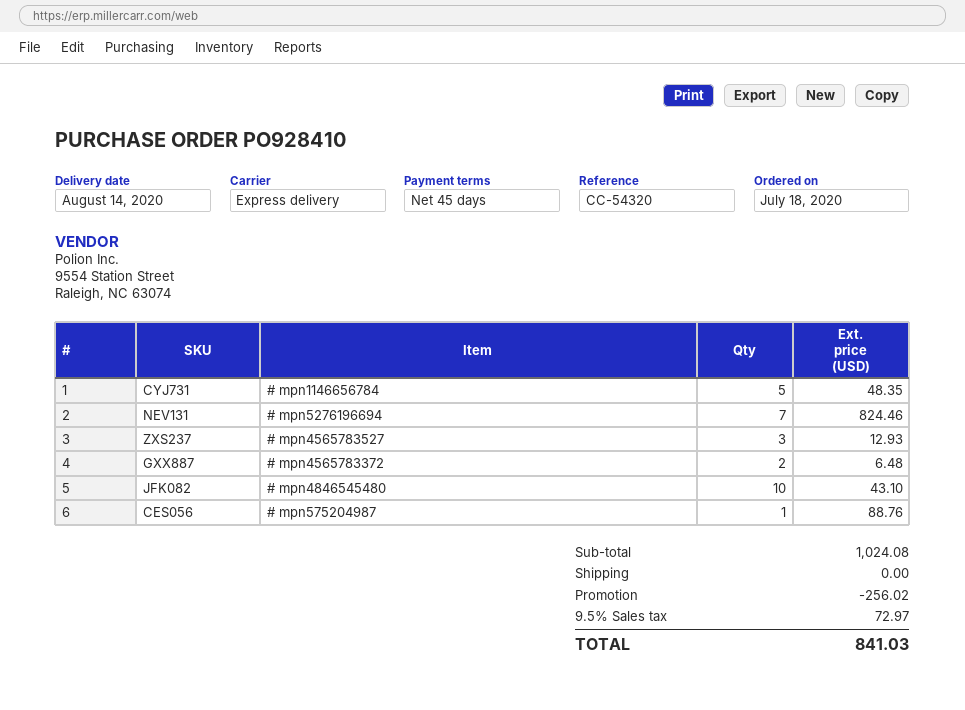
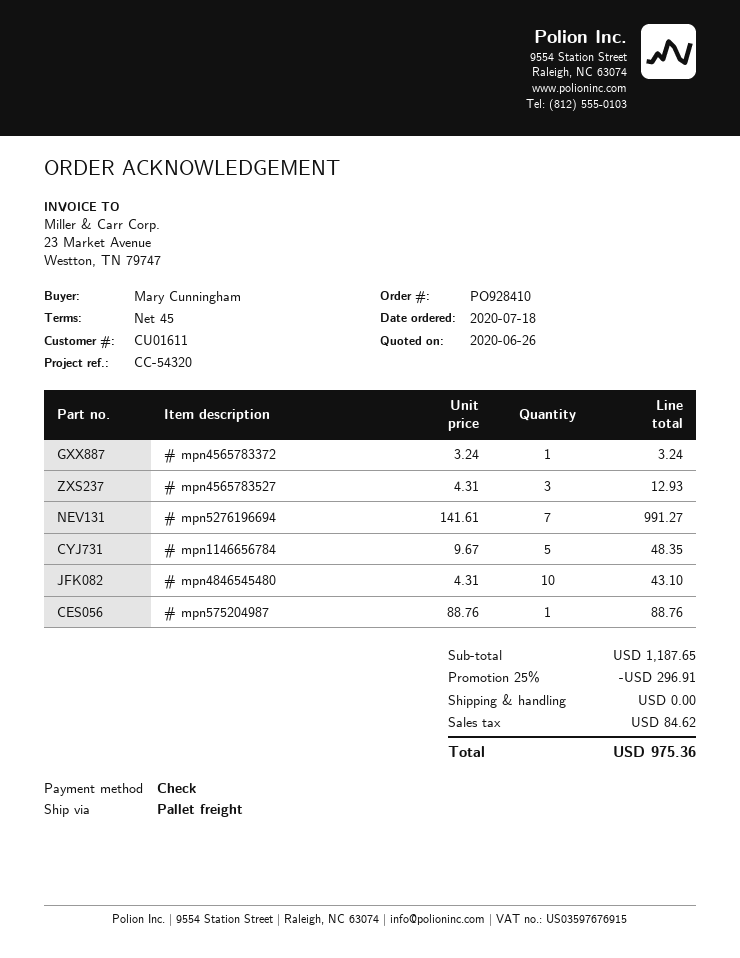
shipping method: express -> pallet freight
# mpn5276196694: 7 for 824.46 -> 7 for 991.27
# mpn4565783372: 2 for 6.48 -> 1 for 3.24
subtotal: 1024.08 -> 1187.65
discount: 256.02 -> 296.91
tax: 72.97 -> 84.62
total: 841.03 -> 975.36

